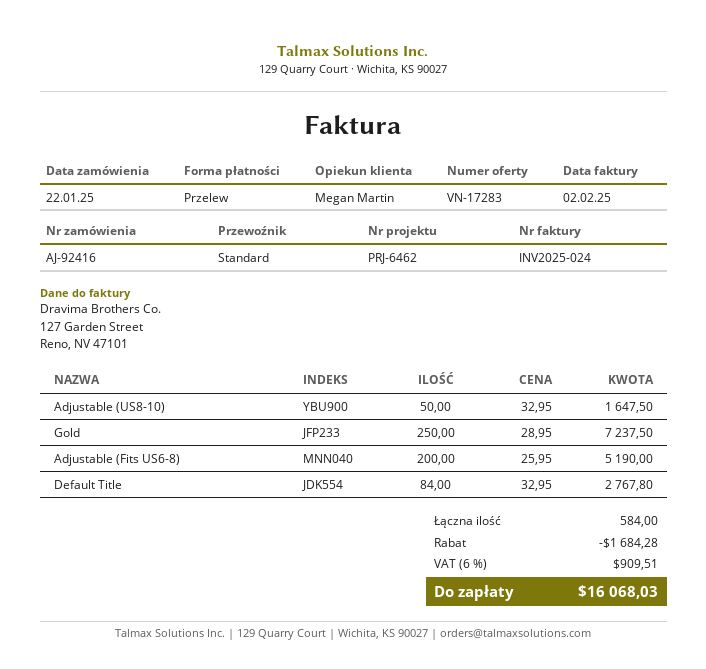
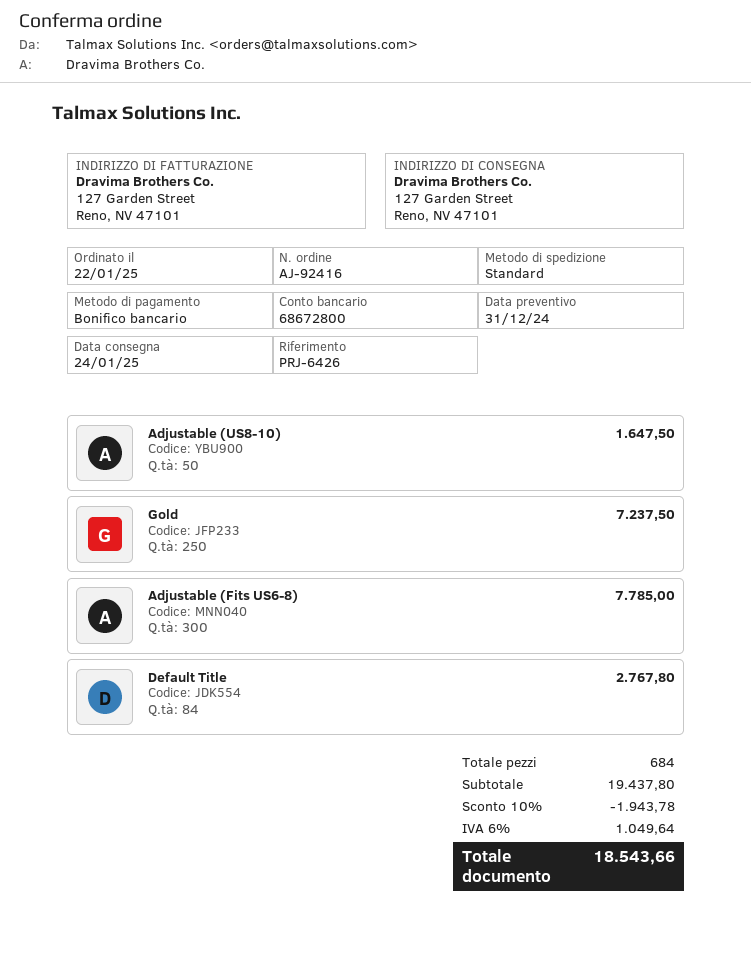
reference: PRJ-6462 -> PRJ-6426
Adjustable (Fits US6-8): 200 for 5190.00 -> 300 for 7785.00
total quantity: 584 -> 684
discount: 1684.28 -> 1943.78
tax: 6% = 909.51 -> 6% = 1049.64
total: 16068.03 -> 18543.66

